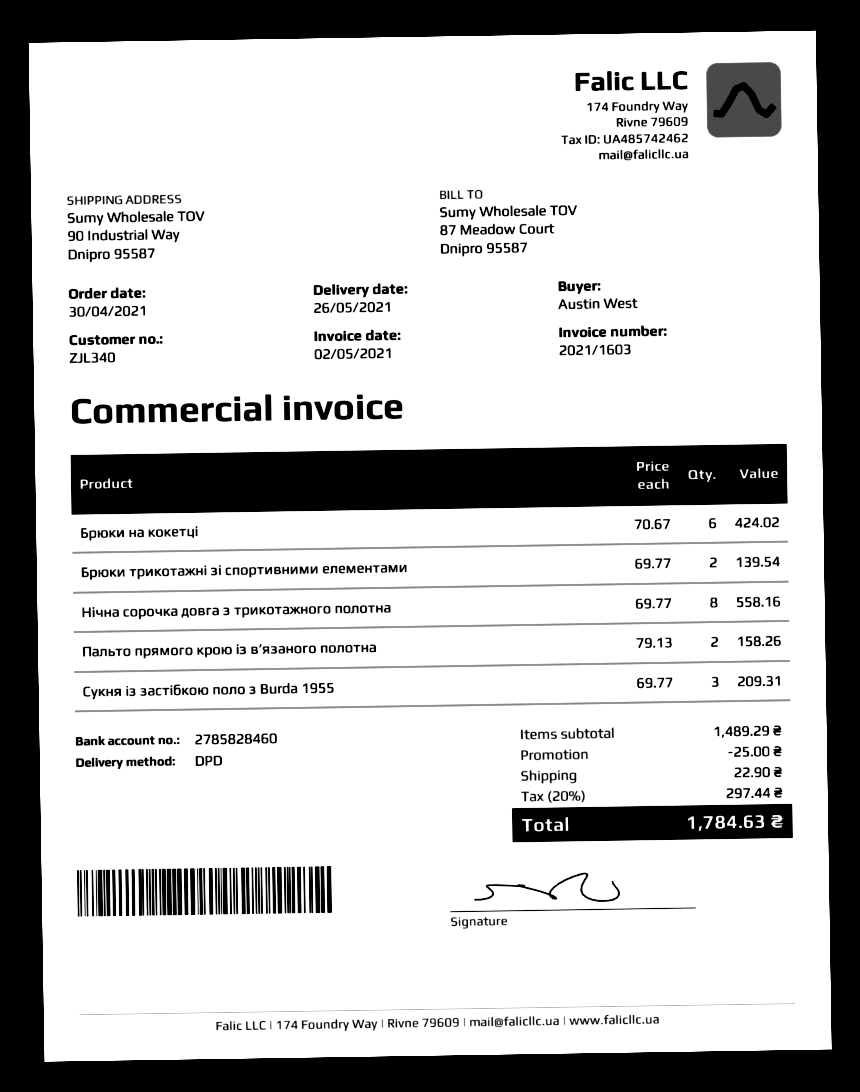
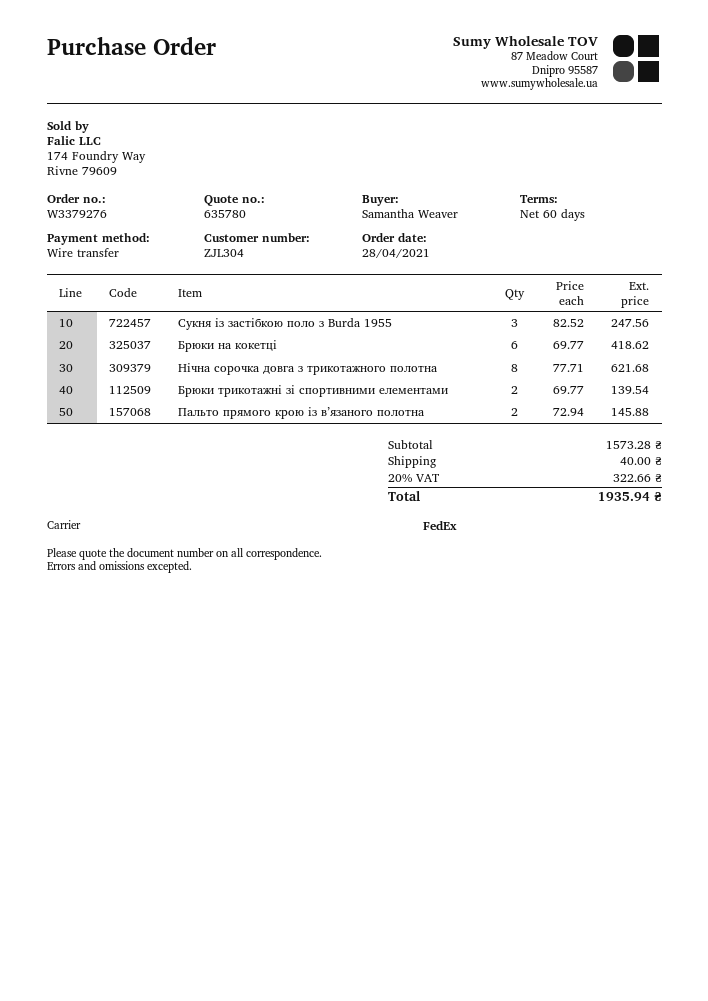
order date: 2021-04-30 -> 2021-04-28
customer number: ZJL340 -> ZJL304
ordered by: Austin West -> Samantha Weaver
shipping method: DPD -> FedEx
Брюки на кокетці: 6 x 70.67 = 424.02 -> 6 x 69.77 = 418.62
Нічна сорочка довга з трикотажного полотна: 8 x 69.77 = 558.16 -> 8 x 77.71 = 621.68
Пальто прямого крою із в’язаного полотна: 2 x 79.13 = 158.26 -> 2 x 72.94 = 145.88
Сукня із застібкою поло з Burda 1955: 3 x 69.77 = 209.31 -> 3 x 82.52 = 247.56
subtotal: 1489.29 -> 1573.28
discount: 25.00 -> none
shipping: 22.90 -> 40.00
tax: 20% = 297.44 -> 20% = 322.66
total: 1784.63 -> 1935.94

